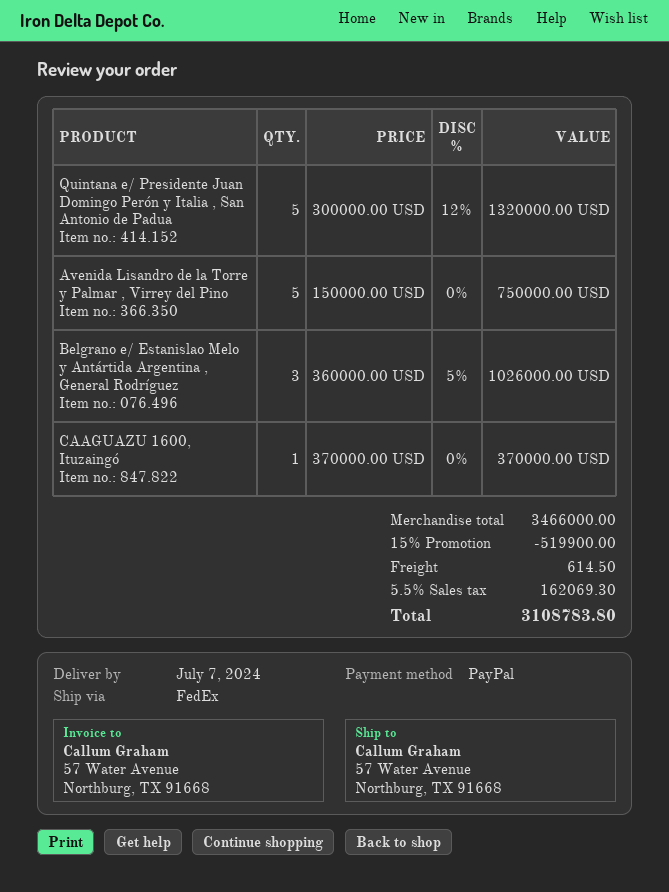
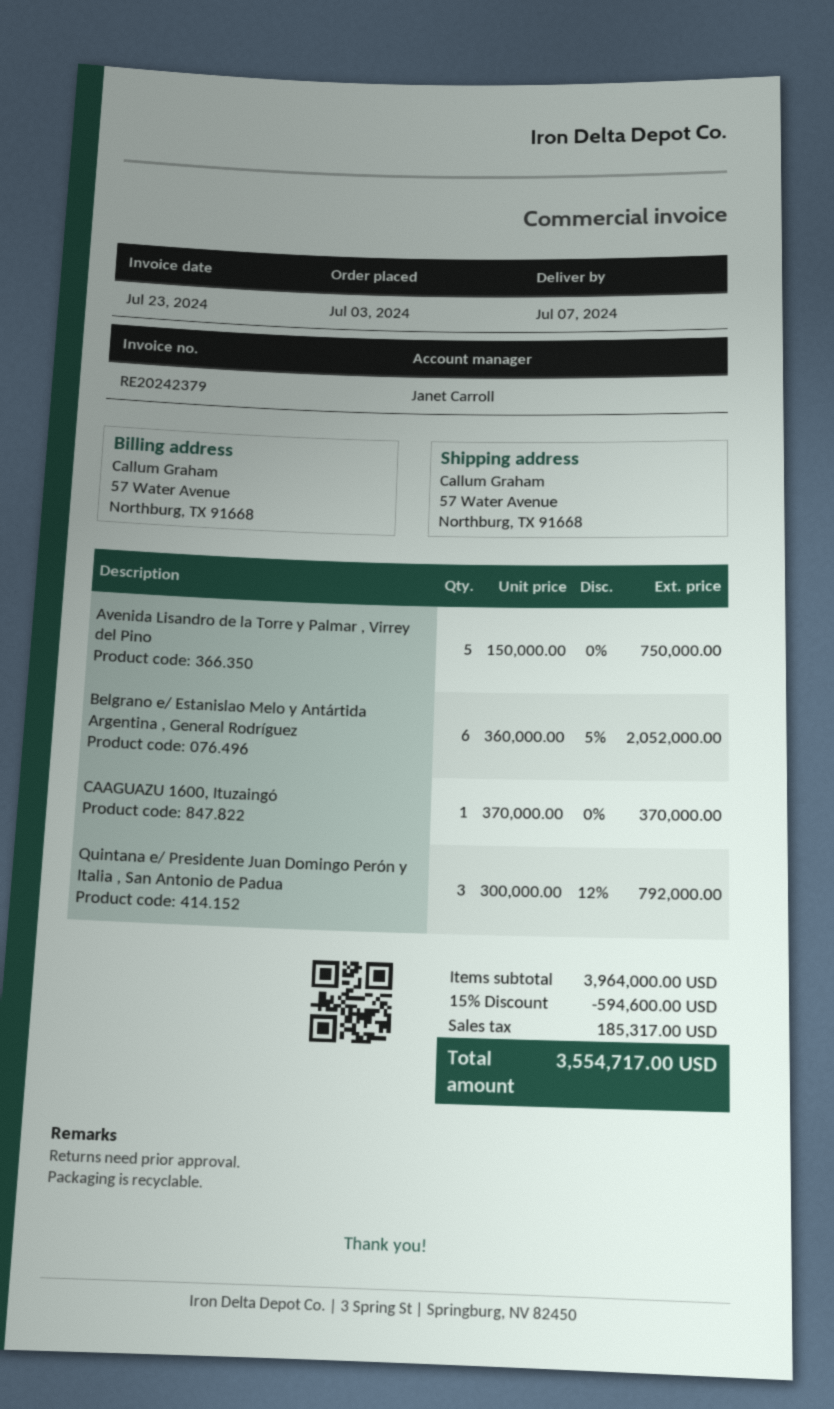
Quintana e/ Presidente Juan Domingo Perón y Italia , San Antonio de Padua: 5 x 300000.00 - 12% = 1320000.00 -> 3 x 300000.00 - 12% = 792000.00
Belgrano e/ Estanislao Melo y Antártida Argentina , General Rodríguez: 3 x 360000.00 - 5% = 1026000.00 -> 6 x 360000.00 - 5% = 2052000.00
subtotal: 3466000.00 -> 3964000.00
discount: 15% = 519900.00 -> 15% = 594600.00
shipping: 614.50 -> none
tax: 162069.30 -> 185317.00
total: 3108783.80 -> 3554717.00

